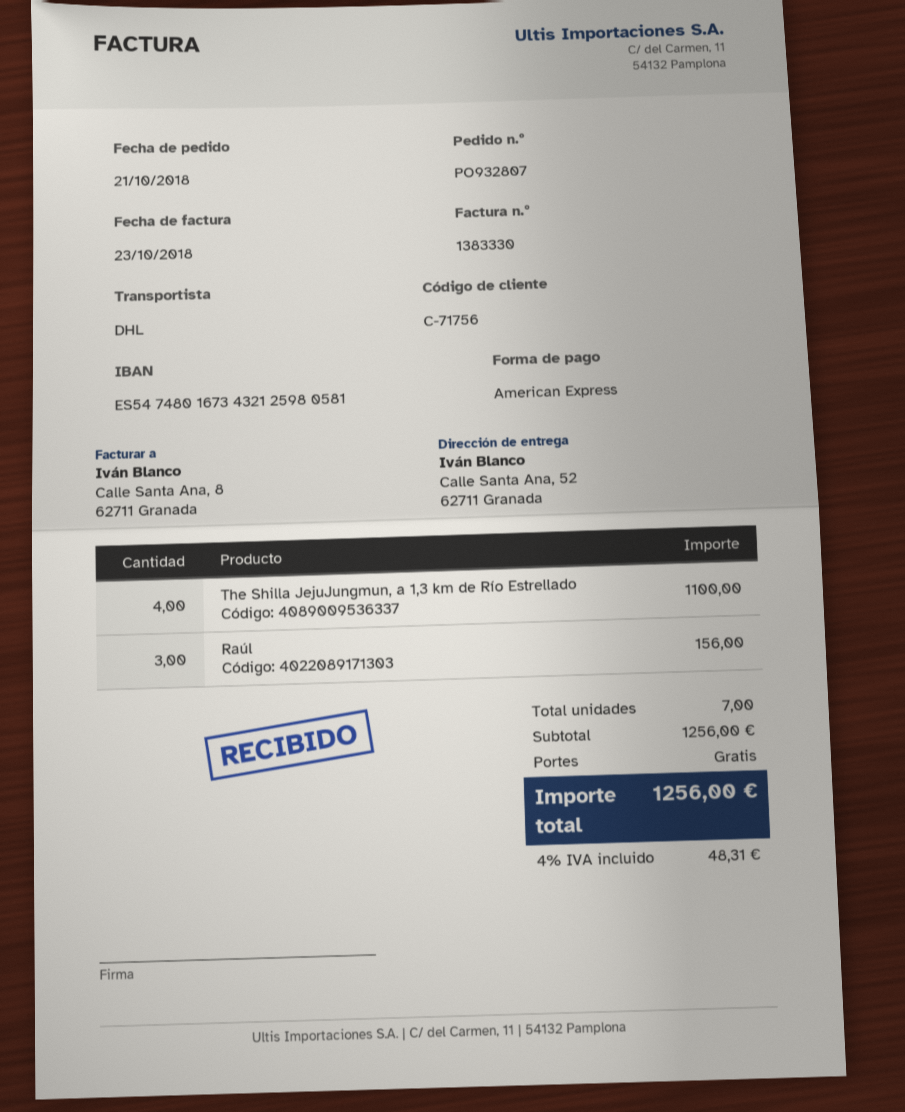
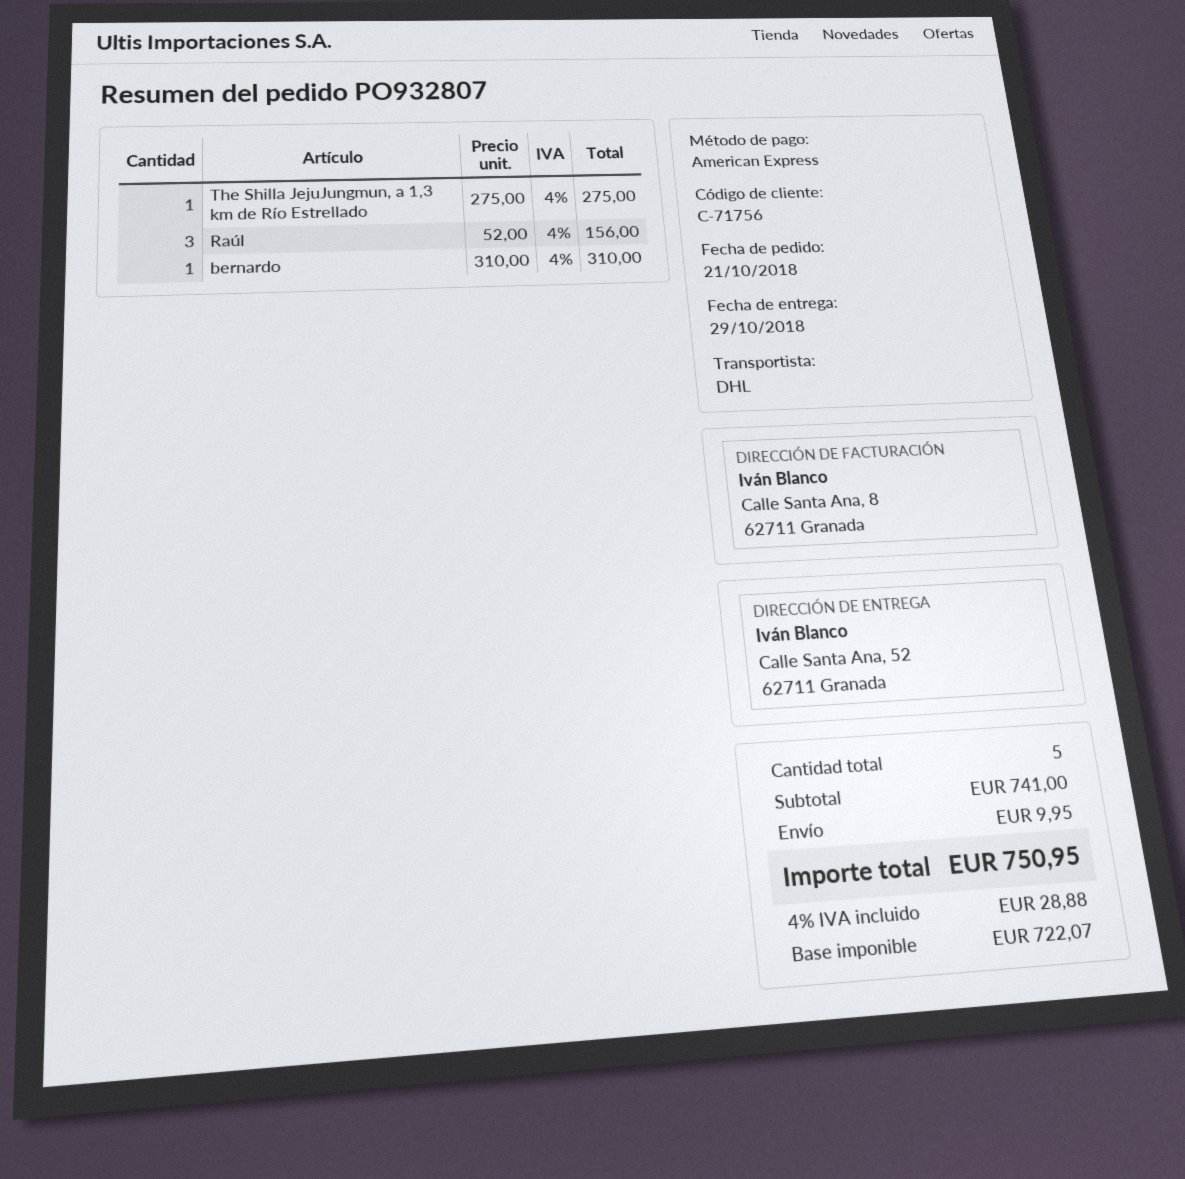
The Shilla JejuJungmun, a 1,3 km de Río Estrellado: 4 for 1100.00 -> 1 for 275.00
bernardo: none -> 1 for 310.00
total quantity: 7 -> 5
subtotal: 1256.00 -> 741.00
shipping: 0.00 -> 9.95
tax: 4% = 48.31 -> 4% = 28.88
total: 1256.00 -> 750.95

